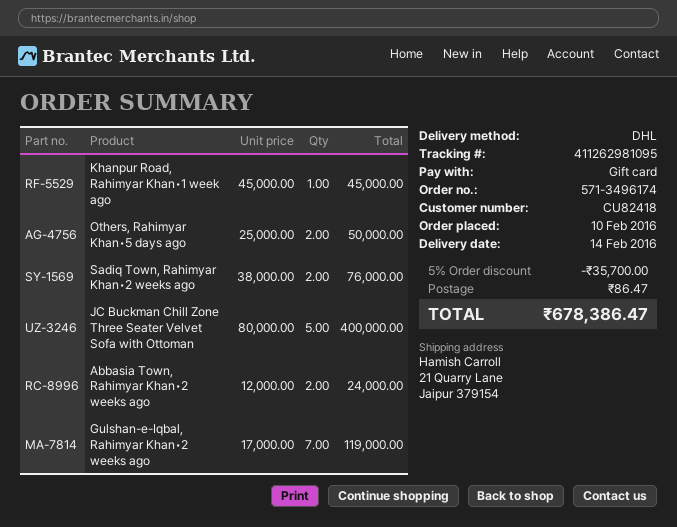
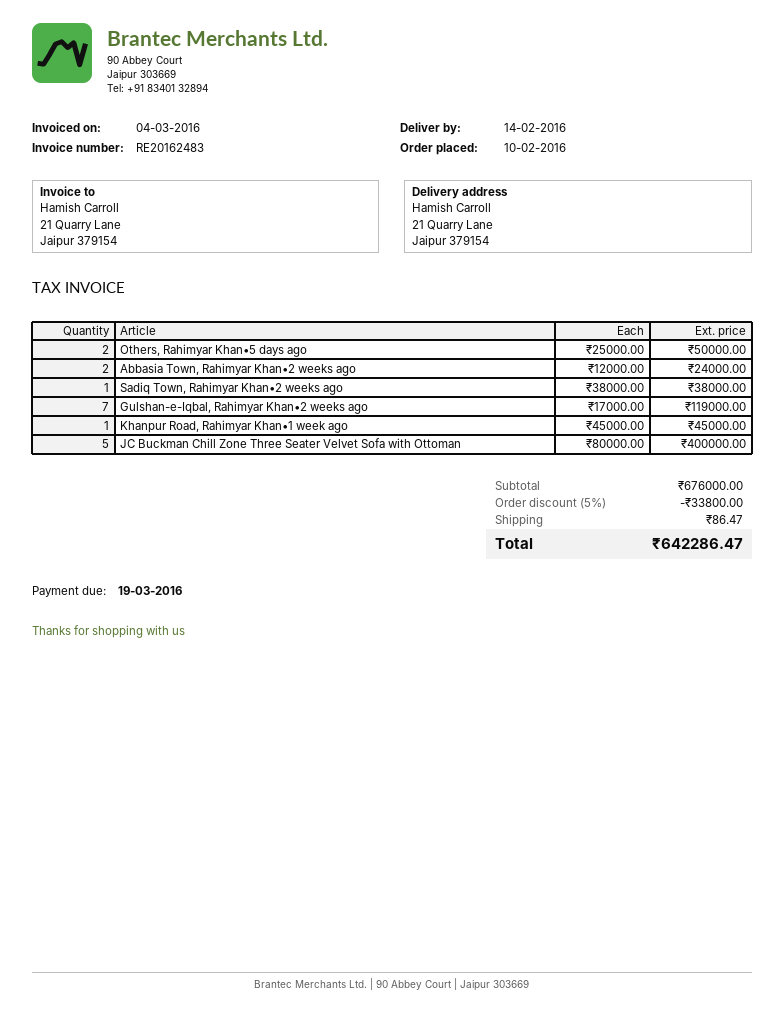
Sadiq Town, Rahimyar Khan•2 weeks ago: 2 x 38000.00 = 76000.00 -> 1 x 38000.00 = 38000.00
discount: 5% = 35700.00 -> 5% = 33800.00
total: 678386.47 -> 642286.47

